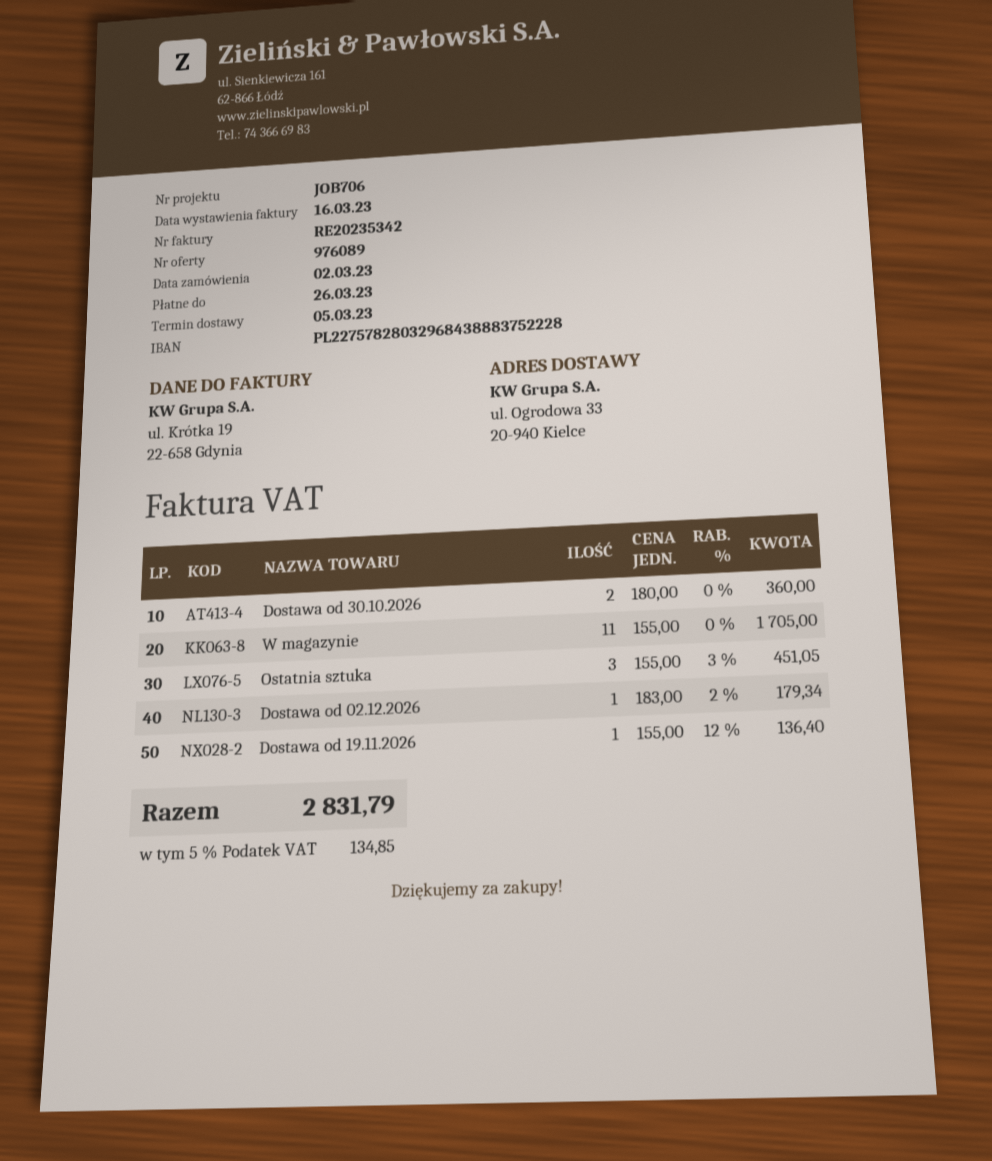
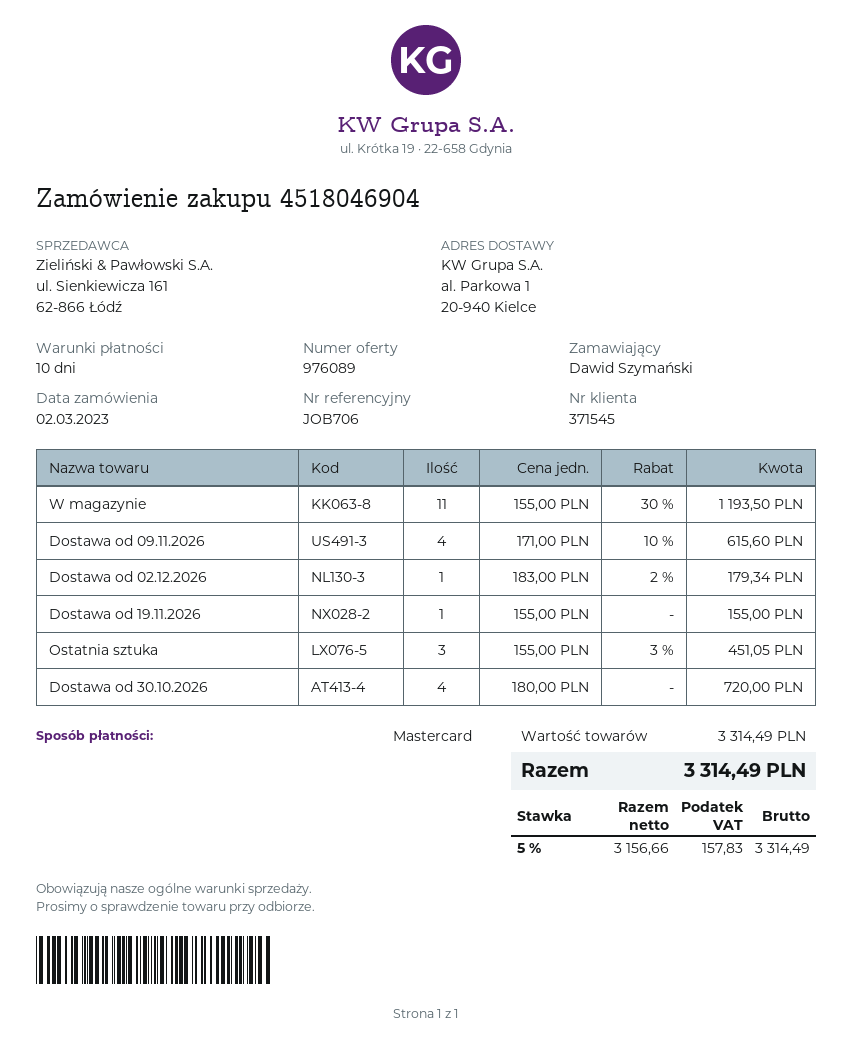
ship to: ul. Ogrodowa 33, 20-940 Kielce -> al. Parkowa 1, 20-940 Kielce
Dostawa od 30.10.2026: 2 x 180.00 = 360.00 -> 4 x 180.00 = 720.00
W magazynie: 11 x 155.00 = 1705.00 -> 11 x 155.00 - 30% = 1193.50
Dostawa od 19.11.2026: 1 x 155.00 - 12% = 136.40 -> 1 x 155.00 = 155.00
Dostawa od 09.11.2026: none -> 4 x 171.00 - 10% = 615.60
tax: 5% = 134.85 -> 5% = 157.83
total: 2831.79 -> 3314.49

